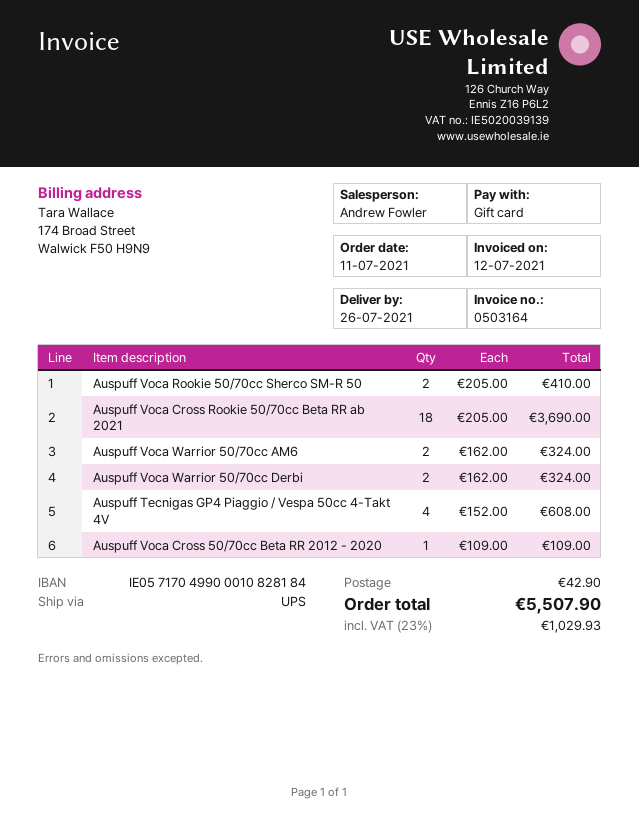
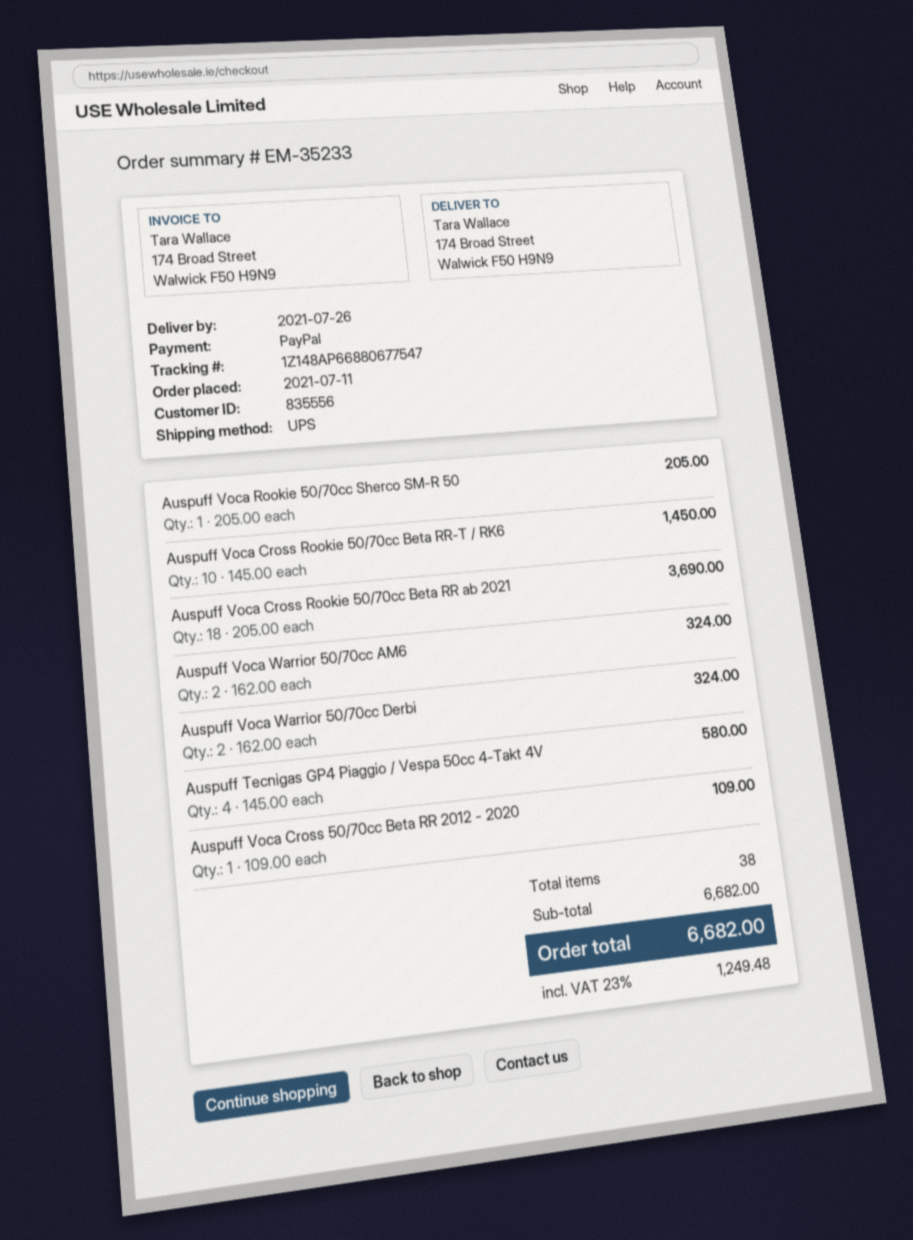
payment method: gift card -> PayPal
Auspuff Voca Rookie 50/70cc Sherco SM-R 50: 2 x 205.00 = 410.00 -> 1 x 205.00 = 205.00
Auspuff Tecnigas GP4 Piaggio / Vespa 50cc 4-Takt 4V: 4 x 152.00 = 608.00 -> 4 x 145.00 = 580.00
Auspuff Voca Cross Rookie 50/70cc Beta RR-T / RK6: none -> 10 x 145.00 = 1450.00
shipping: 42.90 -> none
tax: 23% = 1029.93 -> 23% = 1249.48
total: 5507.90 -> 6682.00

